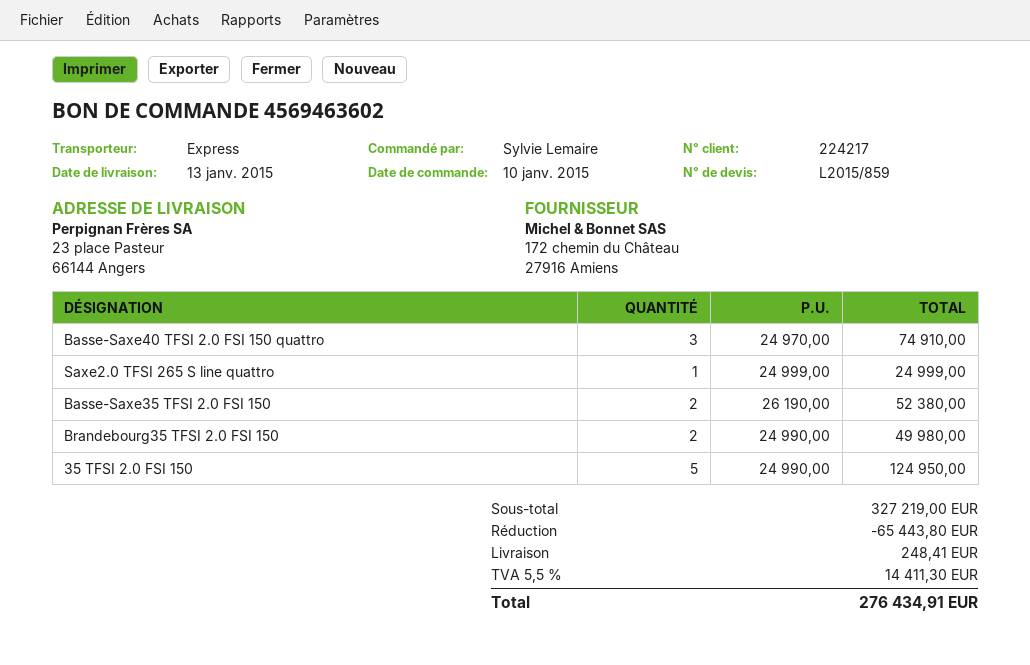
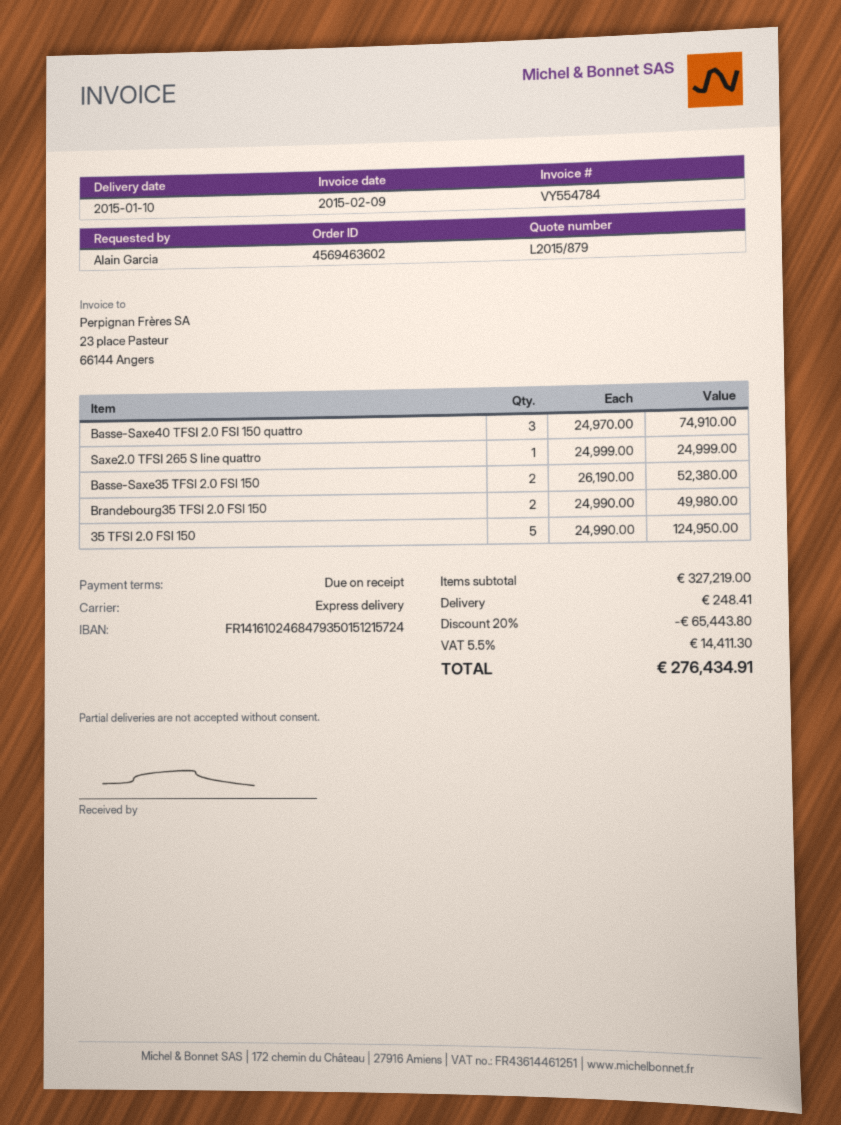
quote number: L2015/859 -> L2015/879
delivery date: 2015-01-13 -> 2015-01-10
ordered by: Sylvie Lemaire -> Alain Garcia

